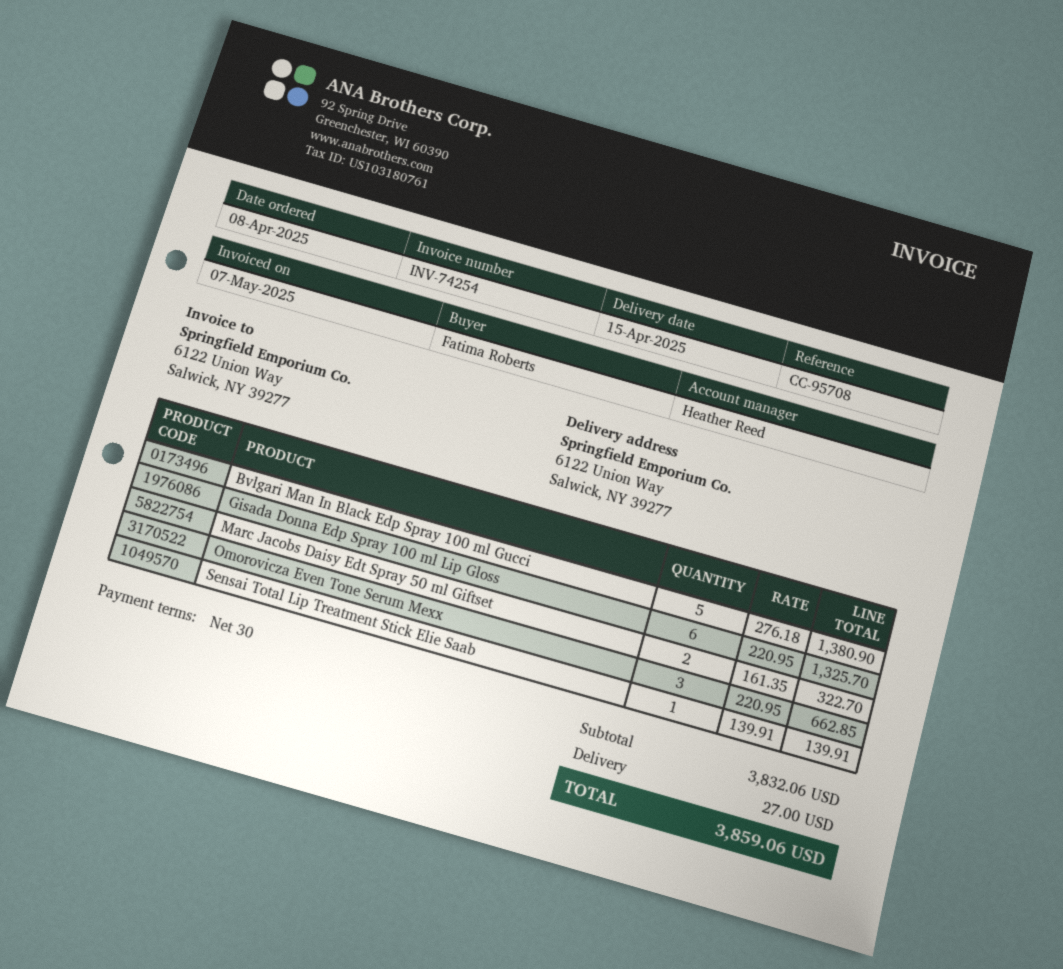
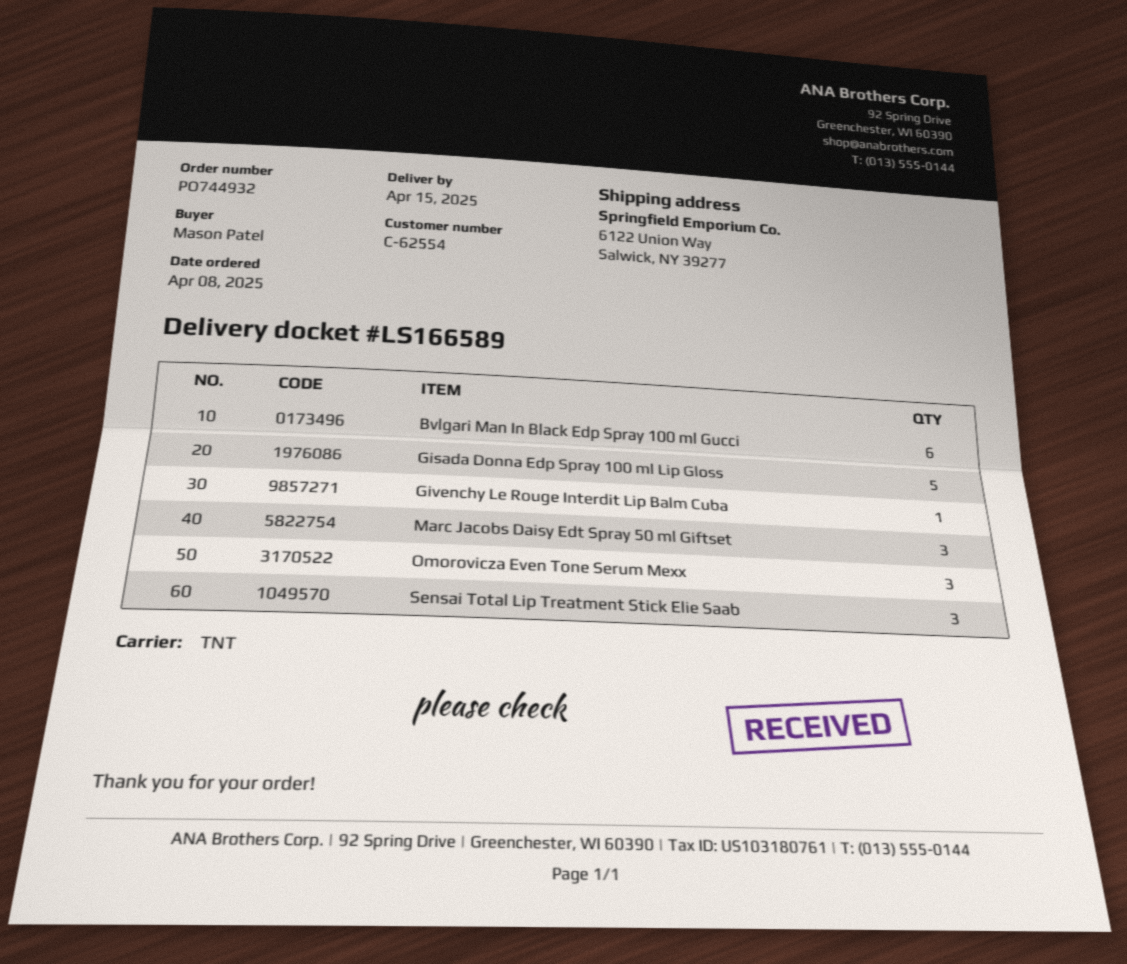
ordered by: Fatima Roberts -> Mason Patel
Bvlgari Man In Black Edp Spray 100 ml Gucci: 5 -> 6
Gisada Donna Edp Spray 100 ml Lip Gloss: 6 -> 5
Marc Jacobs Daisy Edt Spray 50 ml Giftset: 2 -> 3
Sensai Total Lip Treatment Stick Elie Saab: 1 -> 3
Givenchy Le Rouge Interdit Lip Balm Cuba: none -> 1

